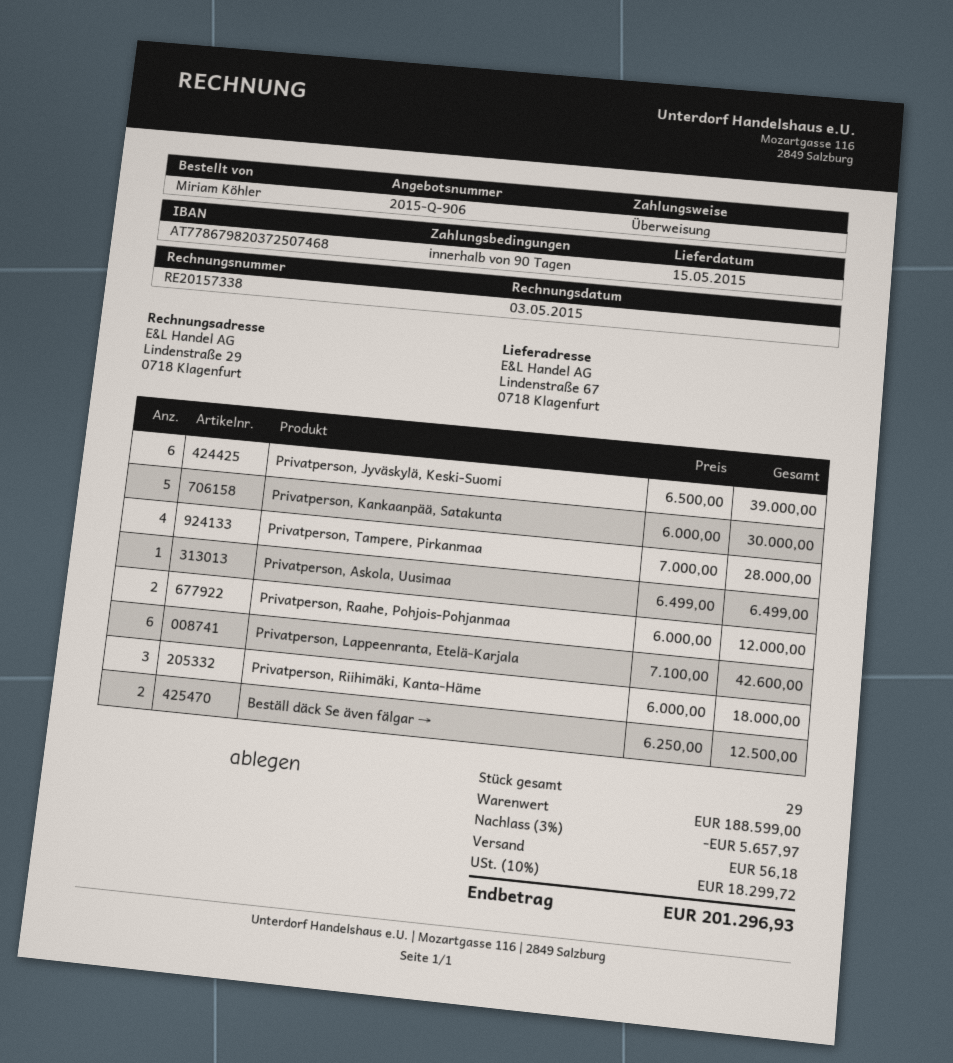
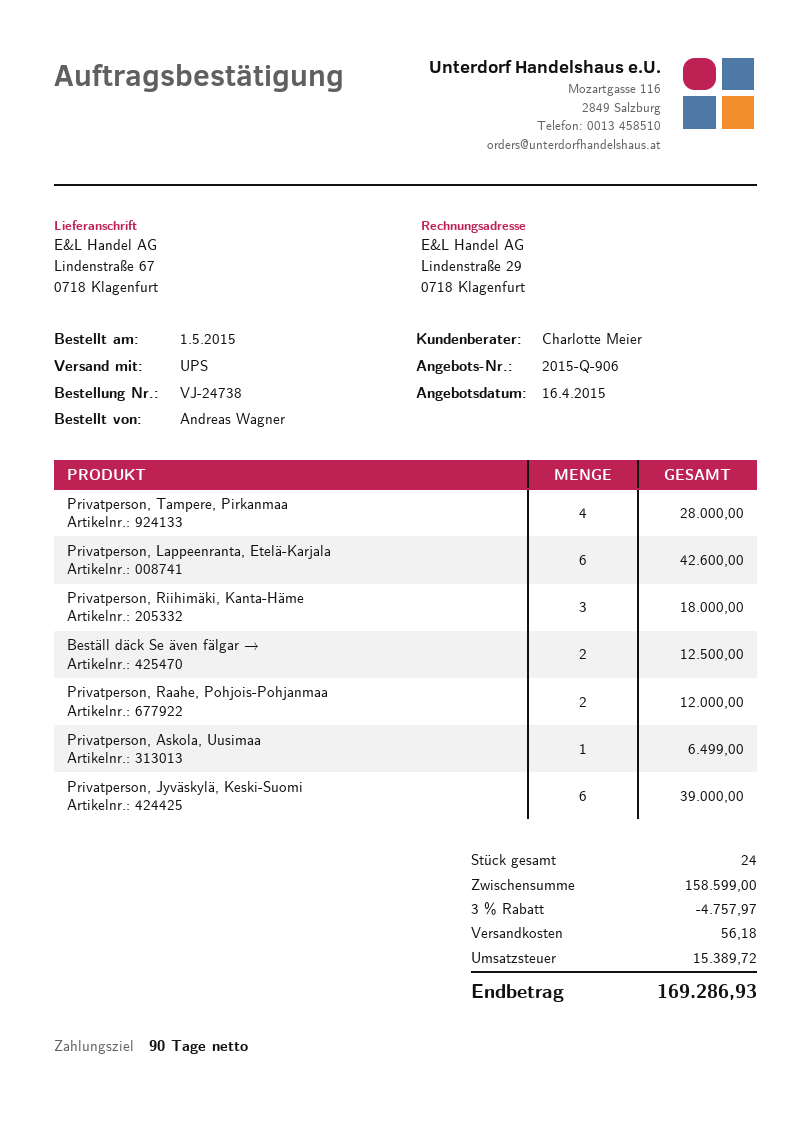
ordered by: Miriam Köhler -> Andreas Wagner
Privatperson, Kankaanpää, Satakunta: 5 for 30000.00 -> none
total quantity: 29 -> 24
subtotal: 188599.00 -> 158599.00
discount: 3% = 5657.97 -> 3% = 4757.97
tax: 18299.72 -> 15389.72
total: 201296.93 -> 169286.93

